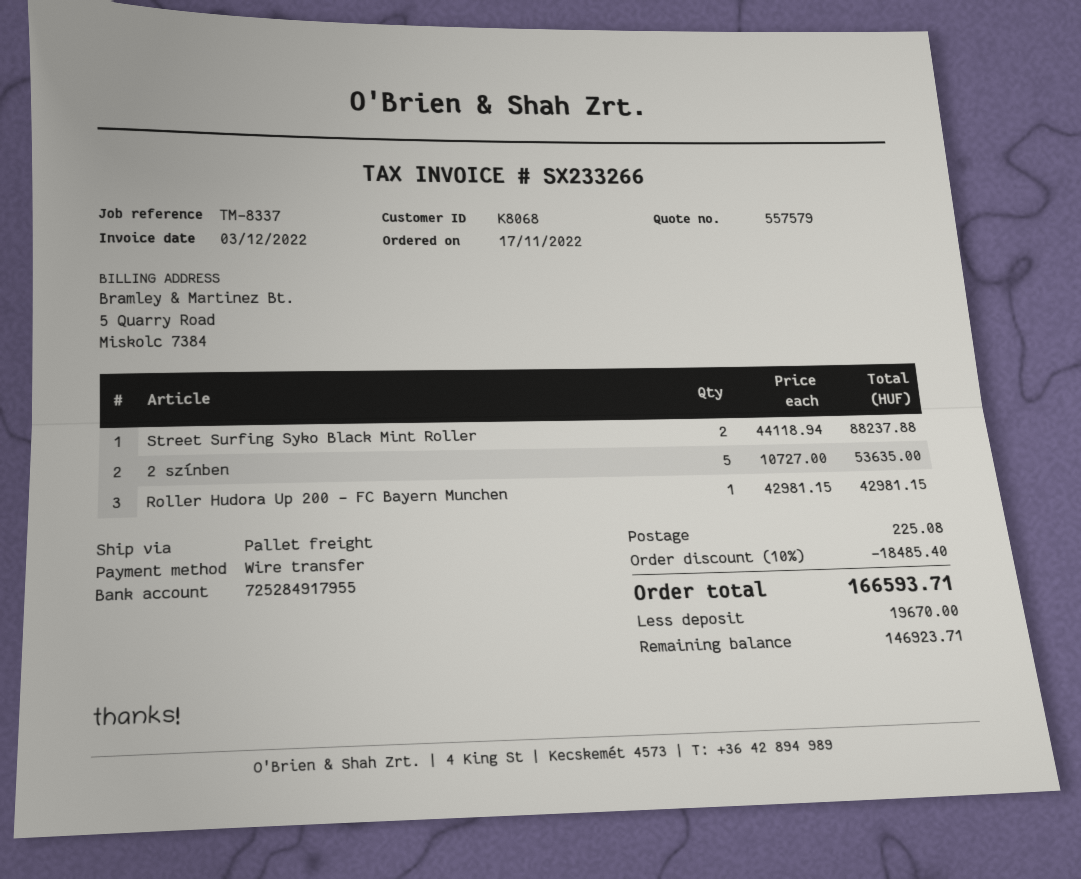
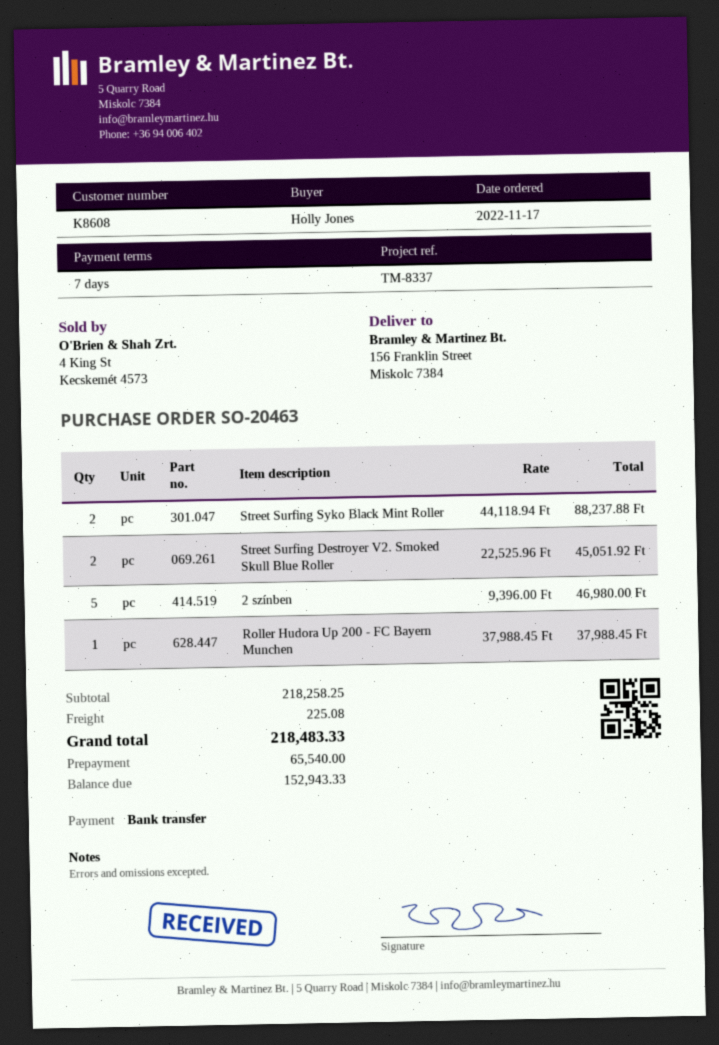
customer number: K8068 -> K8608
2 színben: 5 x 10727.00 = 53635.00 -> 5 x 9396.00 = 46980.00
Roller Hudora Up 200 - FC Bayern Munchen: 1 x 42981.15 = 42981.15 -> 1 x 37988.45 = 37988.45
Street Surfing Destroyer V2. Smoked Skull Blue Roller: none -> 2 x 22525.96 = 45051.92
discount: 10% = 18485.40 -> none
total: 166593.71 -> 218483.33
deposit: 19670.00 -> 65540.00
balance: 146923.71 -> 152943.33

